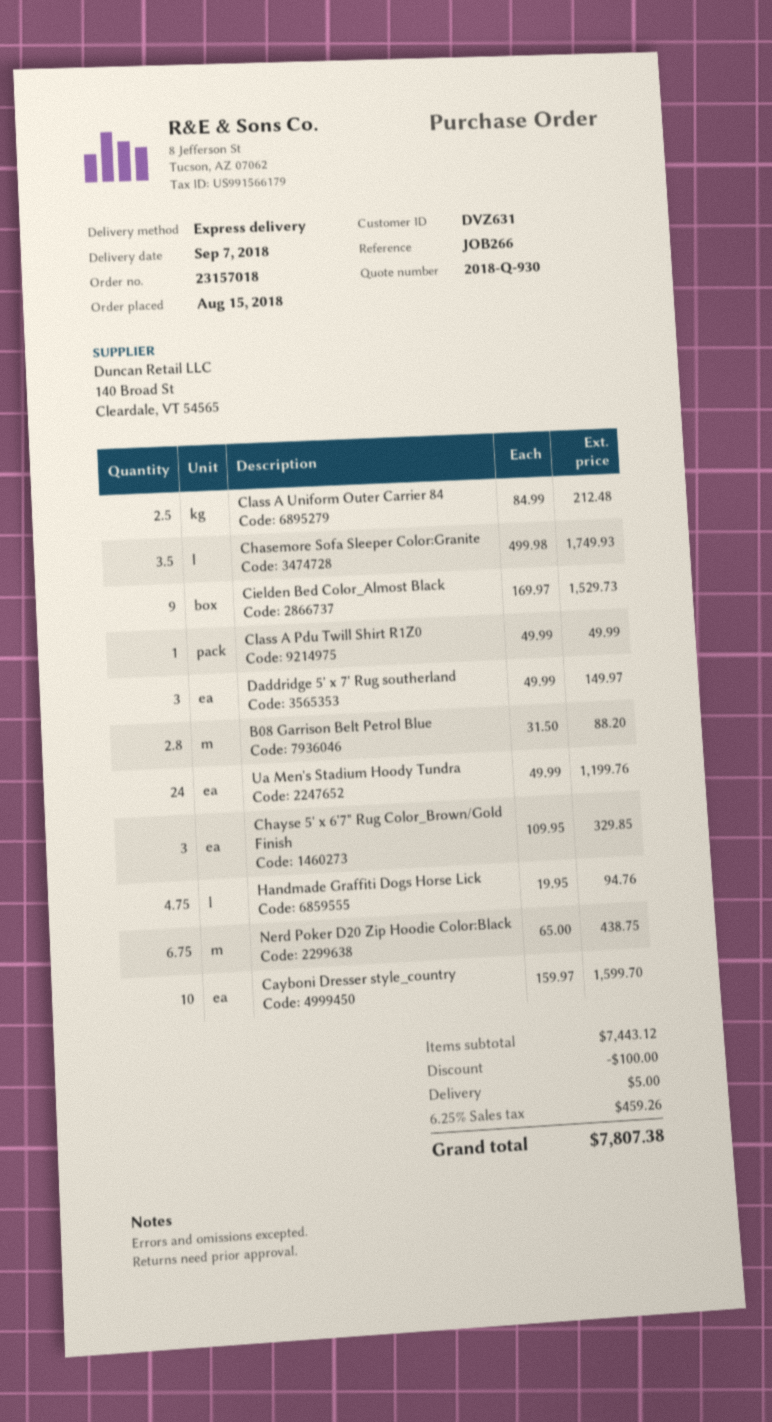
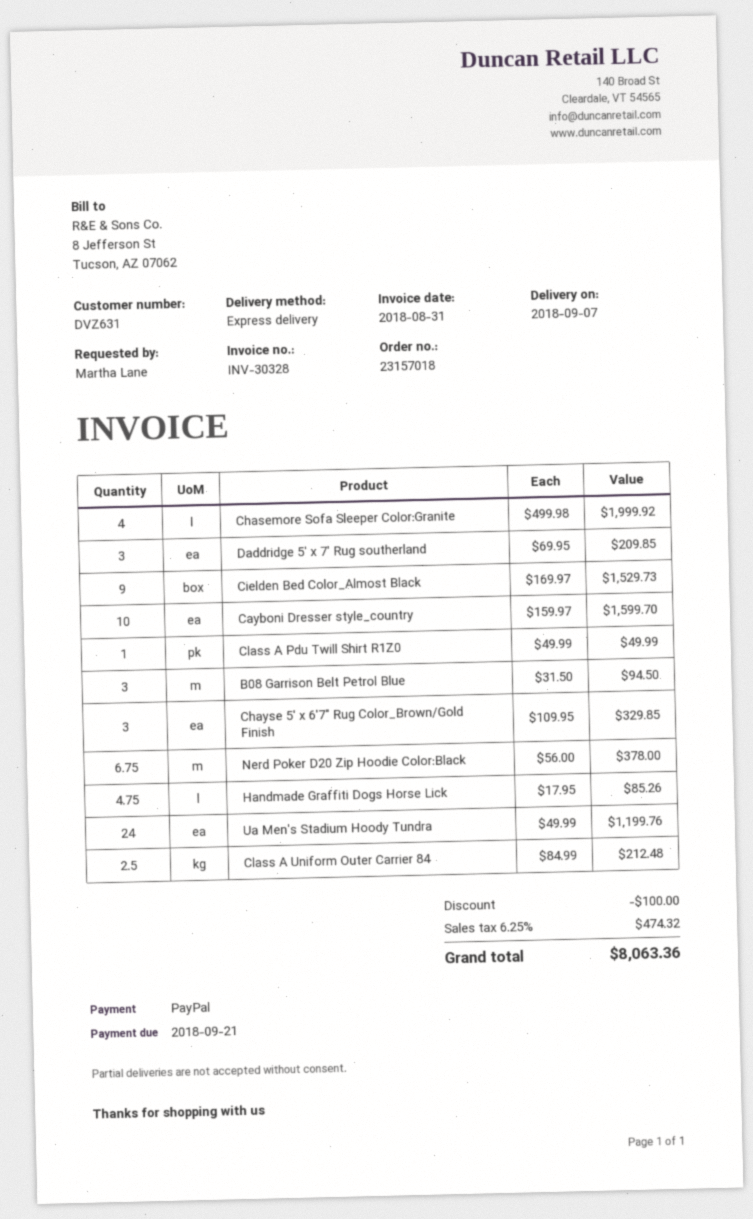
Chasemore Sofa Sleeper Color:Granite: 3.5 x 499.98 = 1749.93 -> 4 x 499.98 = 1999.92
Daddridge 5' x 7' Rug southerland: 3 x 49.99 = 149.97 -> 3 x 69.95 = 209.85
B08 Garrison Belt Petrol Blue: 2.8 x 31.50 = 88.20 -> 3 x 31.50 = 94.50
Handmade Graffiti Dogs Horse Lick: 4.75 x 19.95 = 94.76 -> 4.75 x 17.95 = 85.26
Nerd Poker D20 Zip Hoodie Color:Black: 6.75 x 65.00 = 438.75 -> 6.75 x 56.00 = 378.00
shipping: 5.00 -> none
tax: 6.25% = 459.26 -> 6.25% = 474.32
total: 7807.38 -> 8063.36

